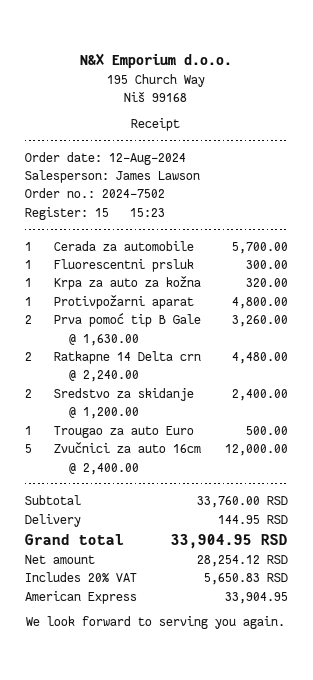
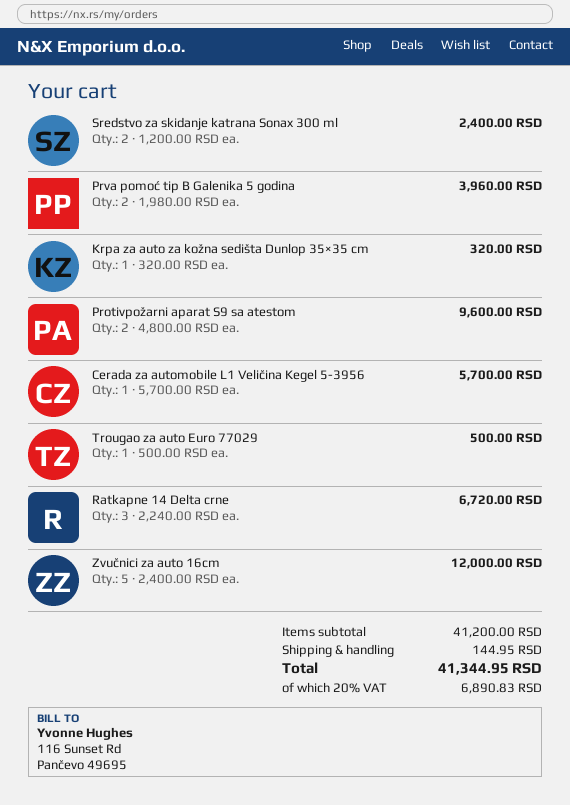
Fluorescentni prsluk: 1 x 300.00 = 300.00 -> none
Protivpožarni aparat: 1 x 4800.00 = 4800.00 -> 2 x 4800.00 = 9600.00
Prva pomoć tip B Gale: 2 x 1630.00 = 3260.00 -> 2 x 1980.00 = 3960.00
Ratkapne 14 Delta crn: 2 x 2240.00 = 4480.00 -> 3 x 2240.00 = 6720.00
subtotal: 33760.00 -> 41200.00
tax: 20% = 5650.83 -> 20% = 6890.83
total: 33904.95 -> 41344.95

